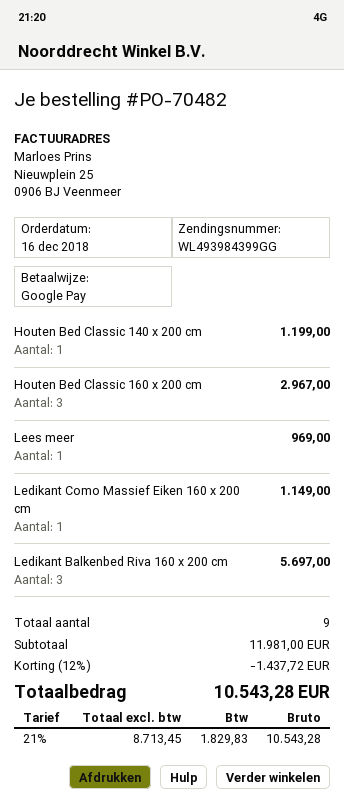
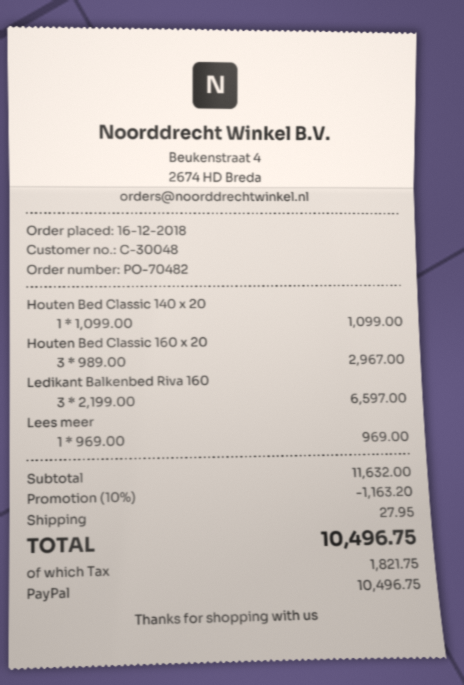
payment method: Google Pay -> PayPal
Houten Bed Classic 140 x 200 cm: 1 for 1199.00 -> 1 for 1099.00
Ledikant Como Massief Eiken 160 x 200 cm: 1 for 1149.00 -> none
Ledikant Balkenbed Riva 160 x 200 cm: 3 for 5697.00 -> 3 for 6597.00
subtotal: 11981.00 -> 11632.00
discount: 12% = 1437.72 -> 10% = 1163.20
shipping: none -> 27.95
tax: 1829.83 -> 1821.75
total: 10543.28 -> 10496.75

